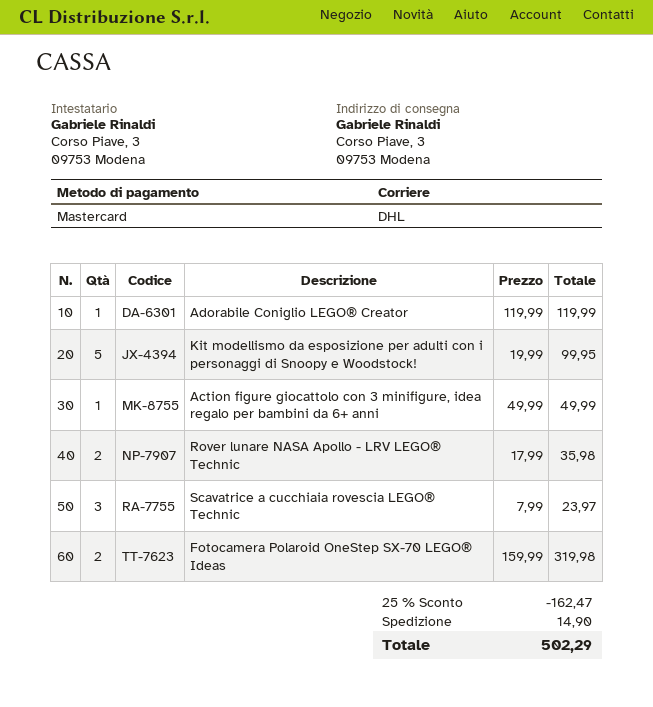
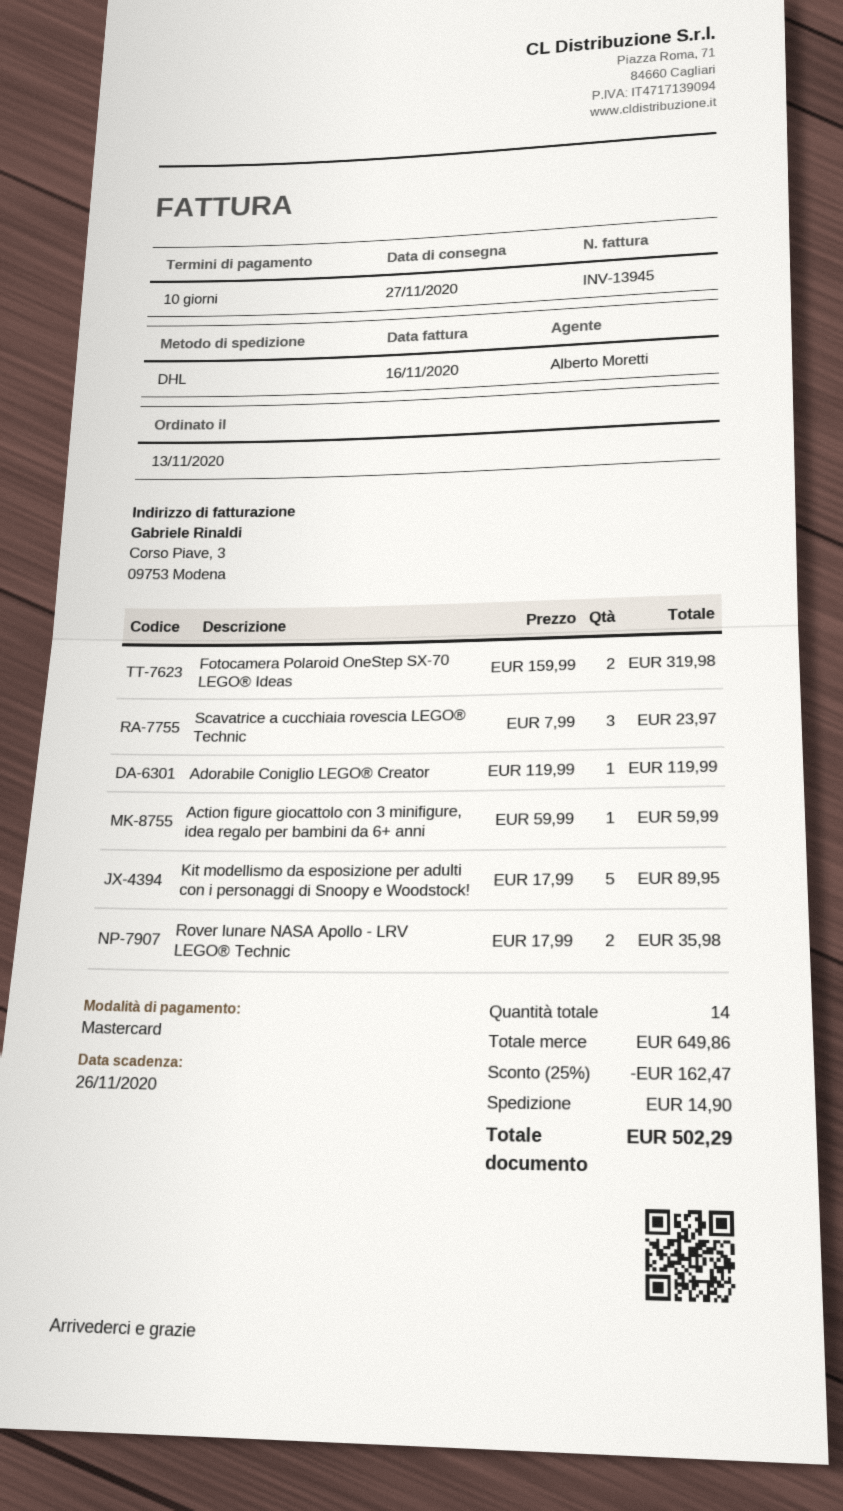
Kit modellismo da esposizione per adulti con i personaggi di Snoopy e Woodstock!: 5 x 19.99 = 99.95 -> 5 x 17.99 = 89.95
Action figure giocattolo con 3 minifigure, idea regalo per bambini da 6+ anni: 1 x 49.99 = 49.99 -> 1 x 59.99 = 59.99

